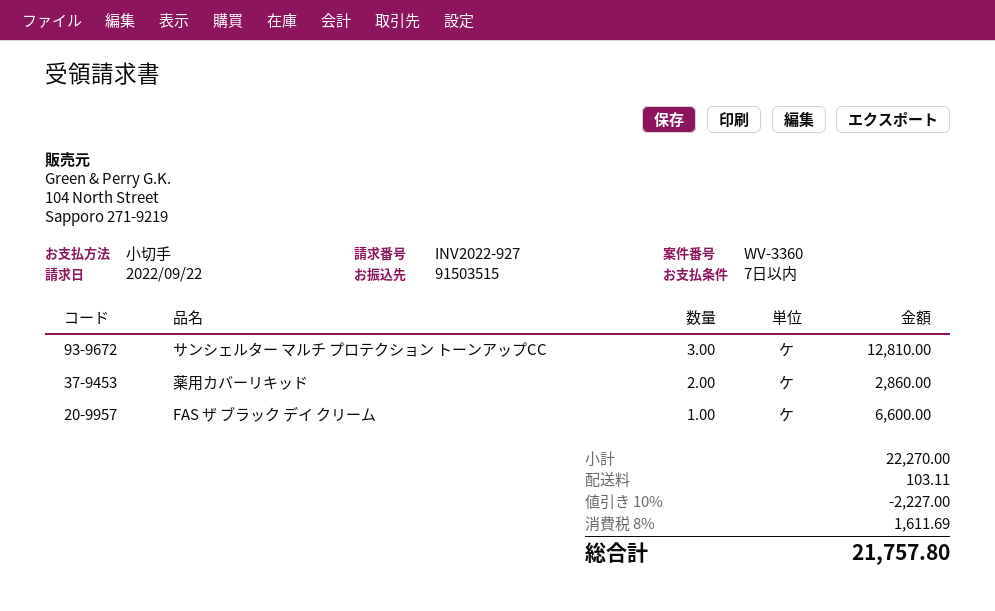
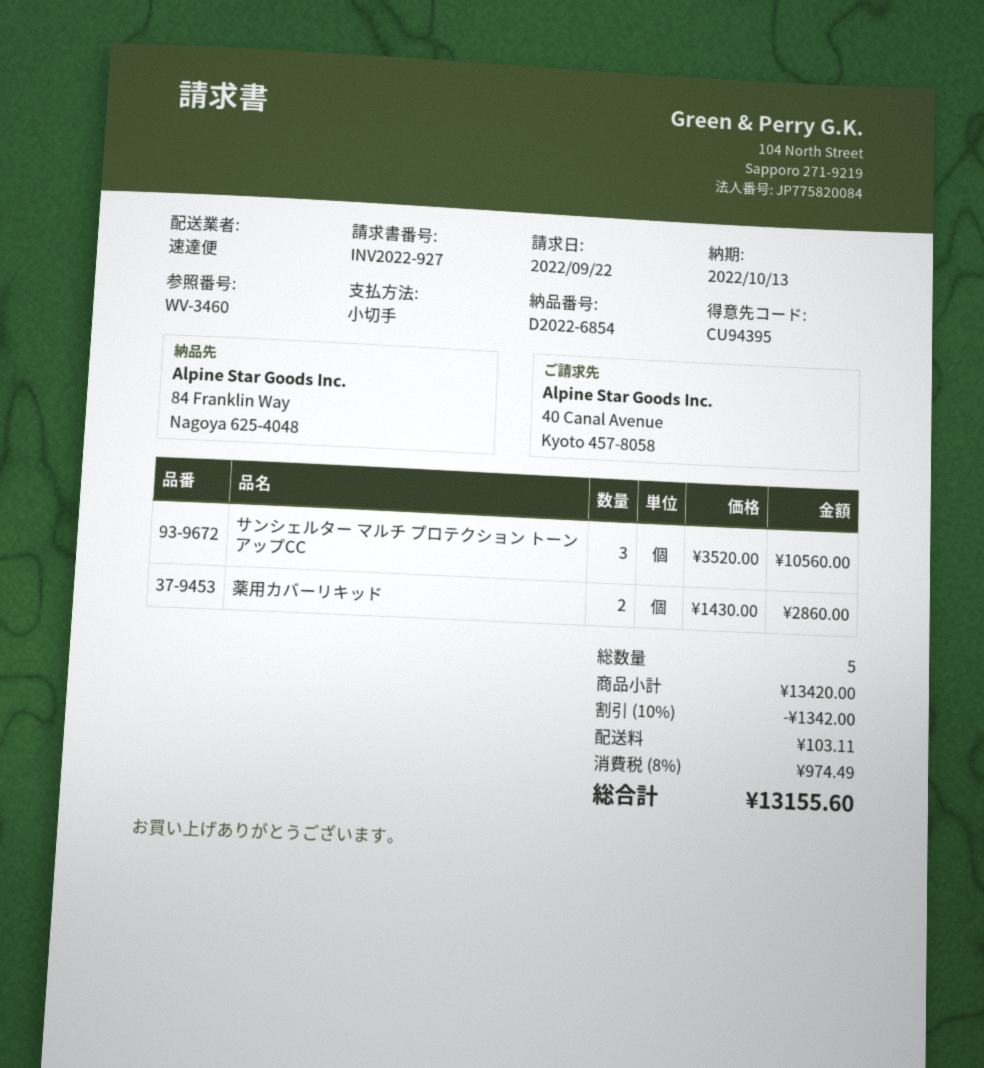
reference: WV-3360 -> WV-3460
サンシェルター マルチ プロテクション トーンアップCC: 3 for 12810.00 -> 3 for 10560.00
FAS ザ ブラック デイ クリーム: 1 for 6600.00 -> none
subtotal: 22270.00 -> 13420.00
discount: 10% = 2227.00 -> 10% = 1342.00
tax: 8% = 1611.69 -> 8% = 974.49
total: 21757.80 -> 13155.60

